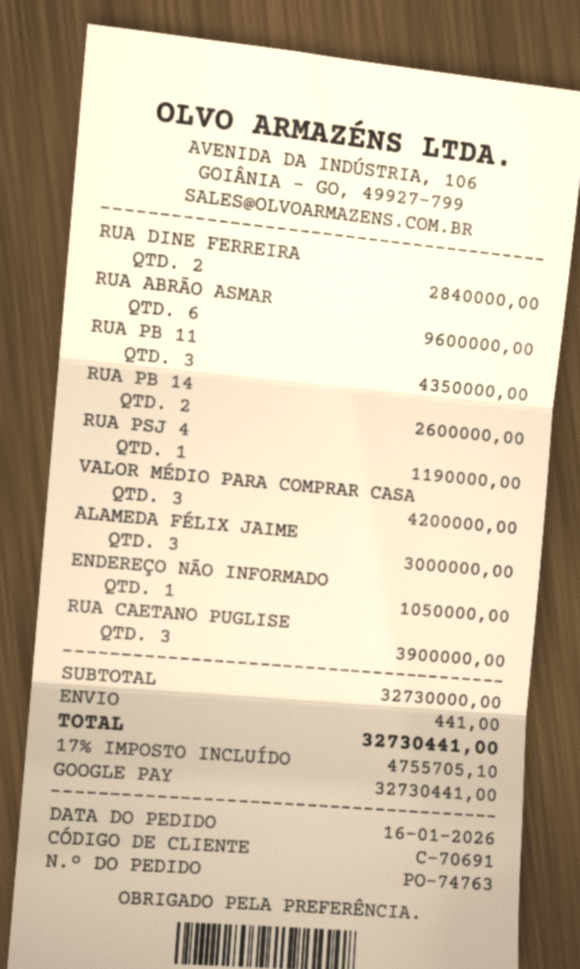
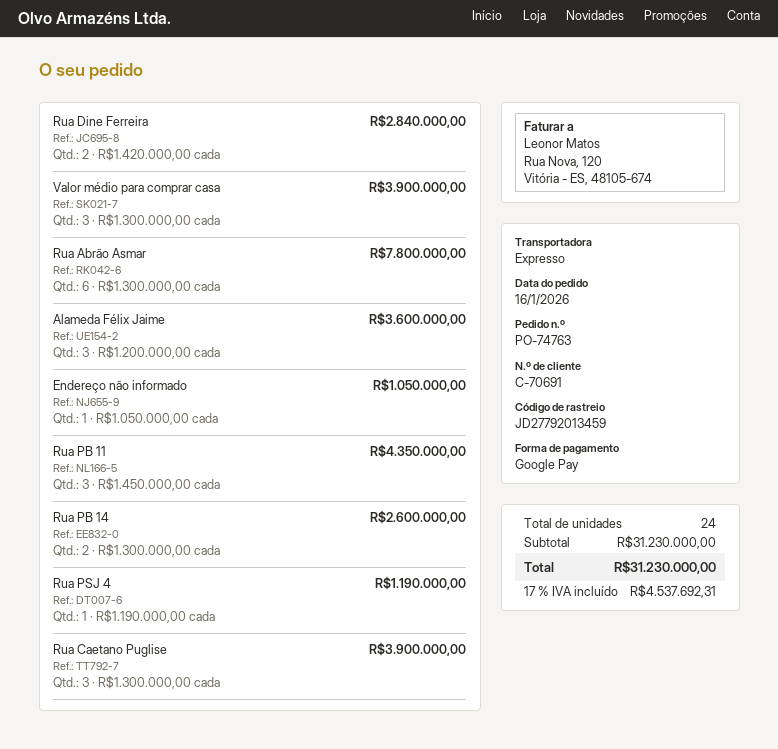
RUA ABRÃO ASMAR: 6 for 9600000.00 -> 6 for 7800000.00
VALOR MÉDIO PARA COMPRAR CASA: 3 for 4200000.00 -> 3 for 3900000.00
ALAMEDA FÉLIX JAIME: 3 for 3000000.00 -> 3 for 3600000.00
subtotal: 32730000.00 -> 31230000.00
shipping: 441.00 -> none
tax: 17% = 4755705.10 -> 17% = 4537692.31
total: 32730441.00 -> 31230000.00

